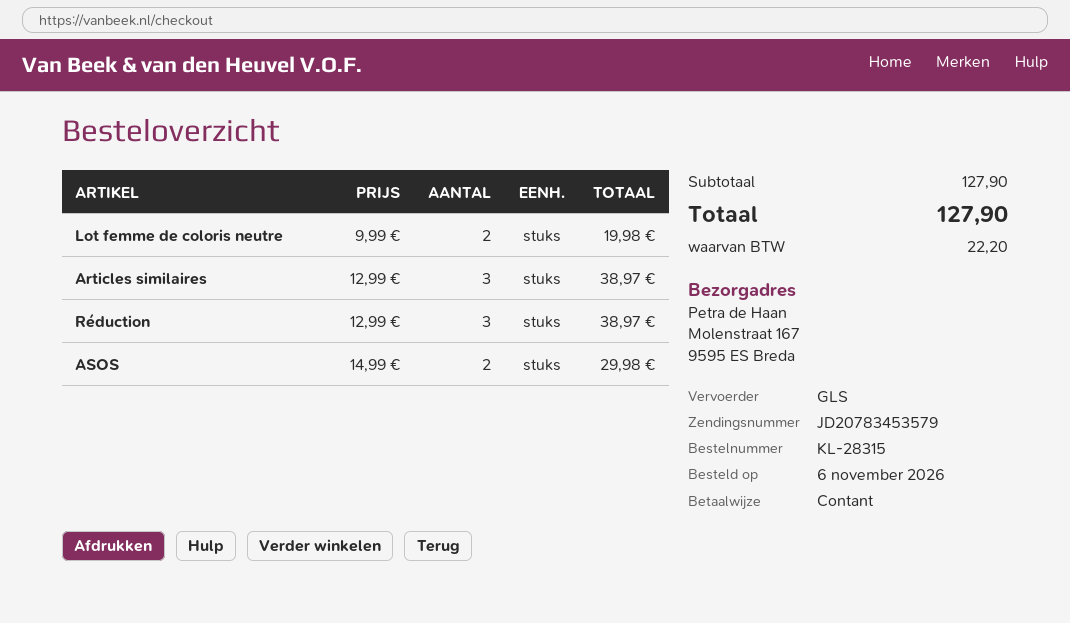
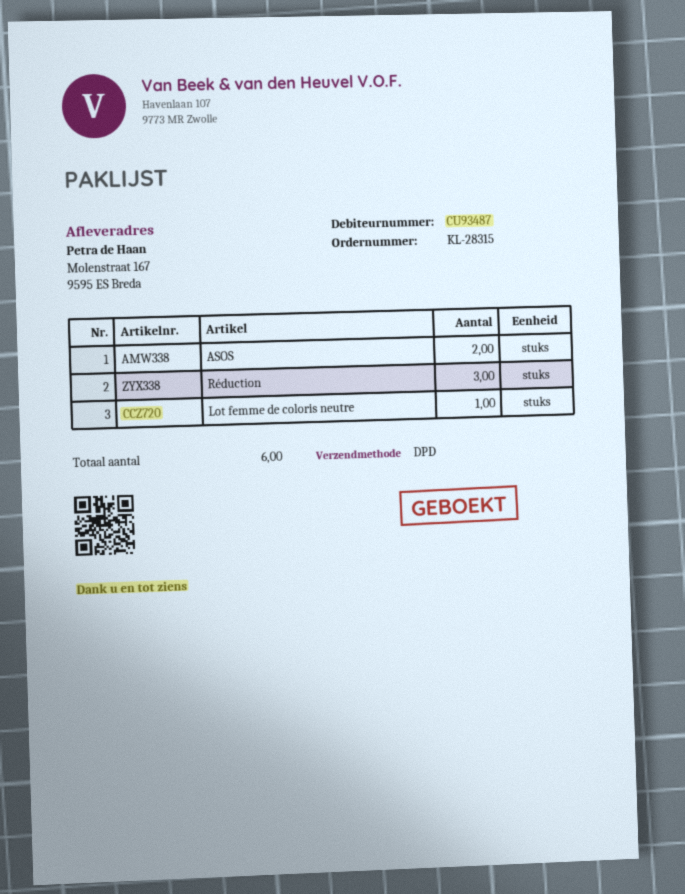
shipping method: GLS -> DPD
Lot femme de coloris neutre: 2 -> 1
Articles similaires: 3 -> none

